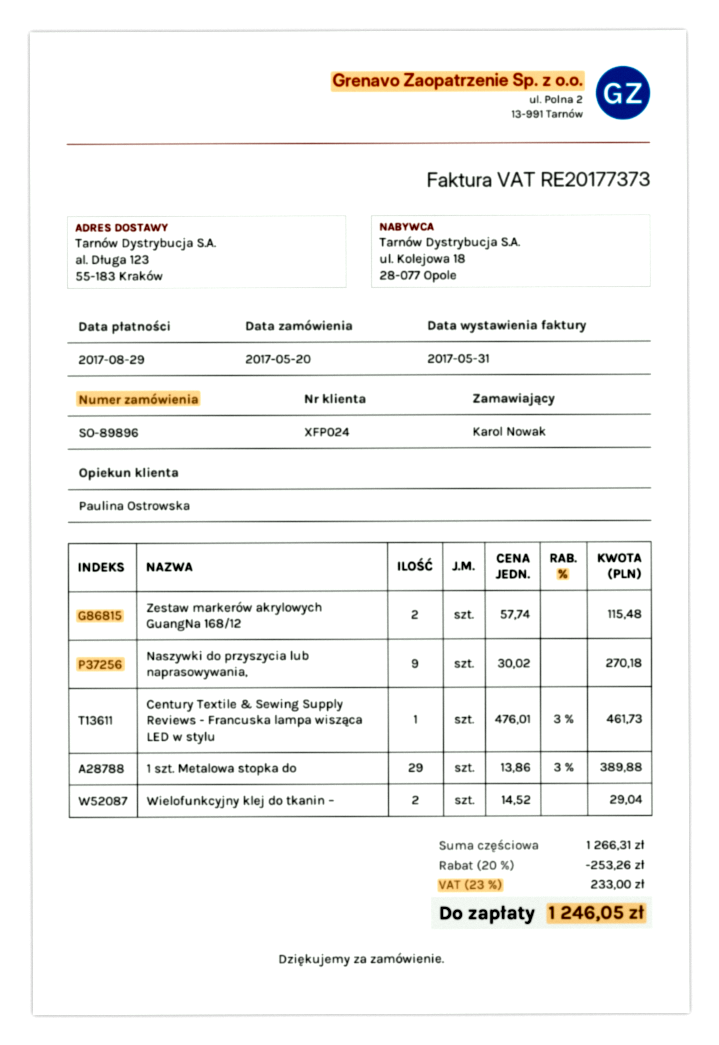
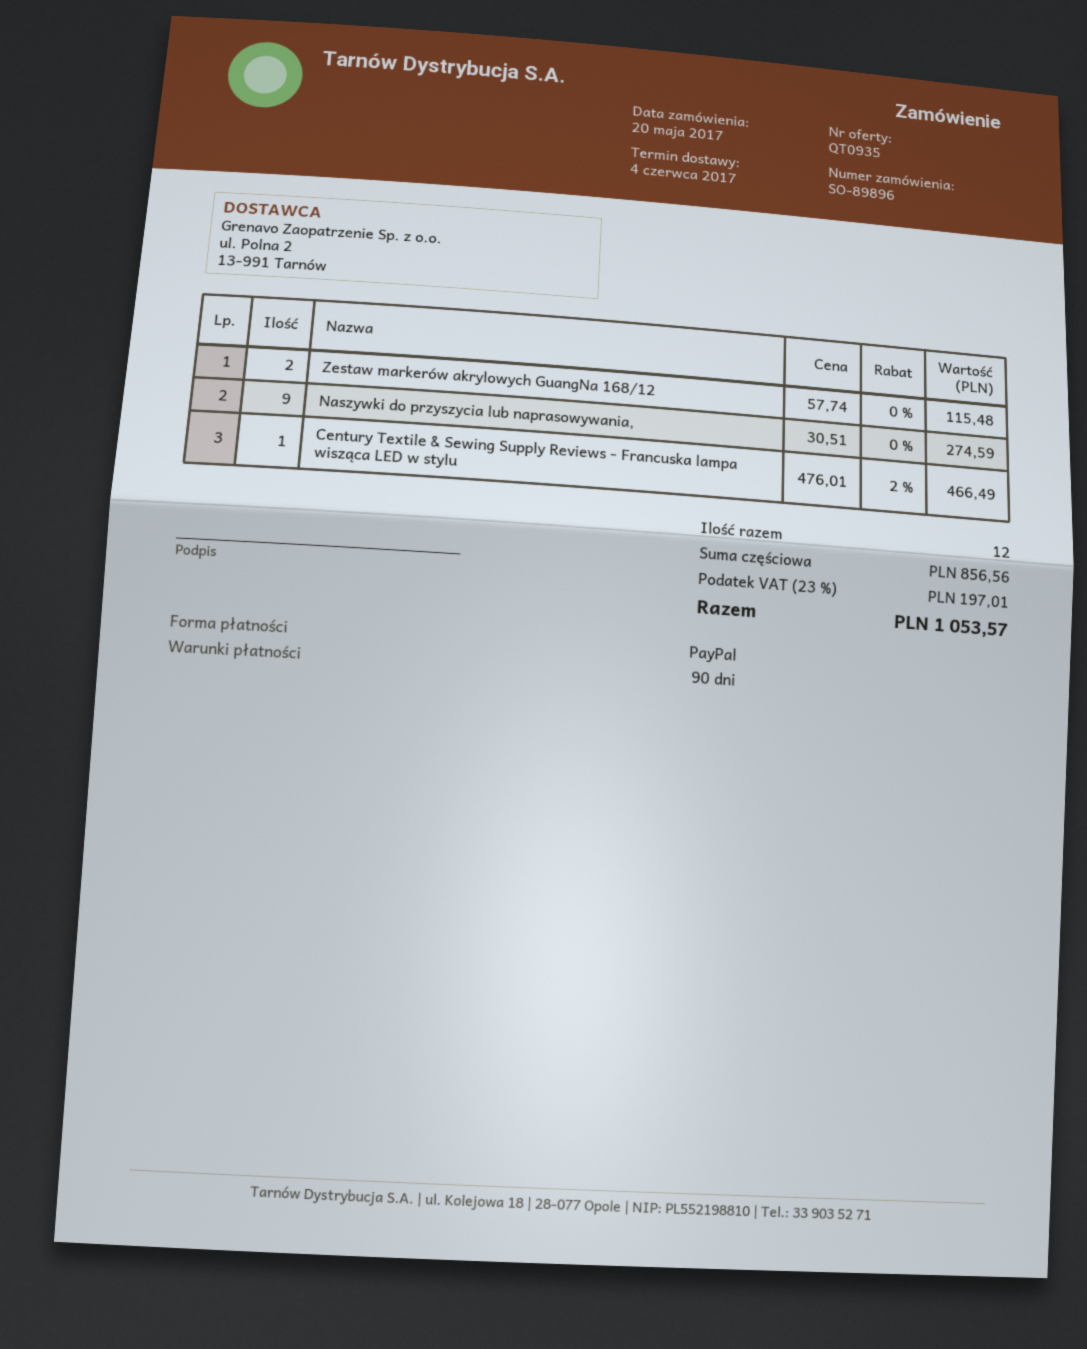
Naszywki do przyszycia lub naprasowywania,: 9 x 30.02 = 270.18 -> 9 x 30.51 = 274.59
Century Textile & Sewing Supply Reviews - Francuska lampa wisząca LED w stylu: 1 x 476.01 - 3% = 461.73 -> 1 x 476.01 - 2% = 466.49
1 szt. Metalowa stopka do: 29 x 13.86 - 3% = 389.88 -> none
Wielofunkcyjny klej do tkanin –: 2 x 14.52 = 29.04 -> none
subtotal: 1266.31 -> 856.56
discount: 20% = 253.26 -> none
tax: 23% = 233.00 -> 23% = 197.01
total: 1246.05 -> 1053.57

